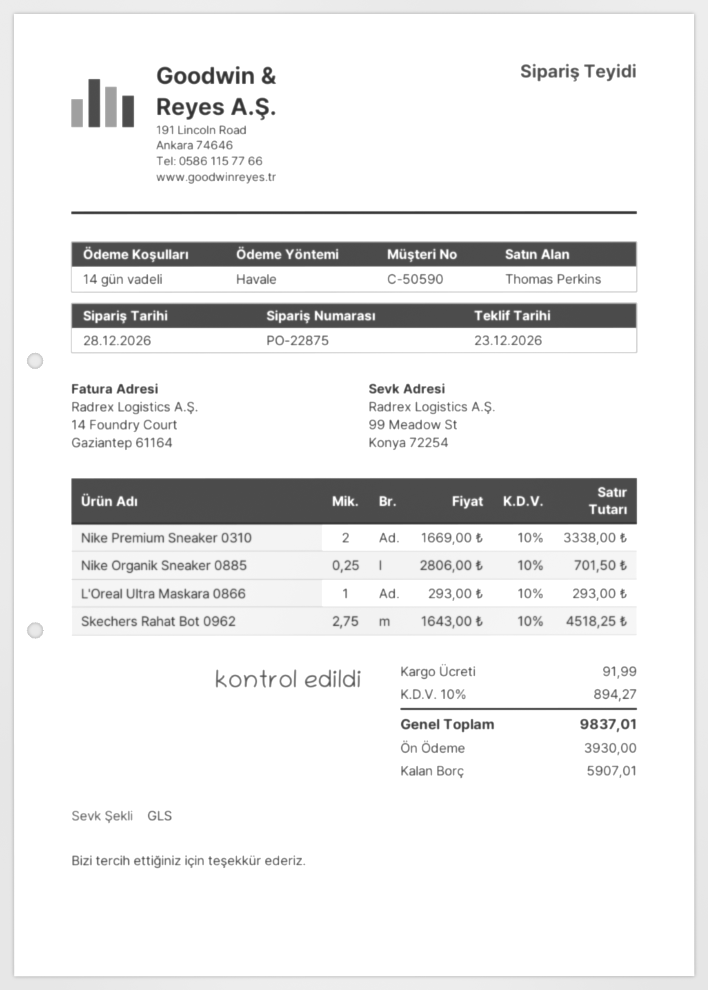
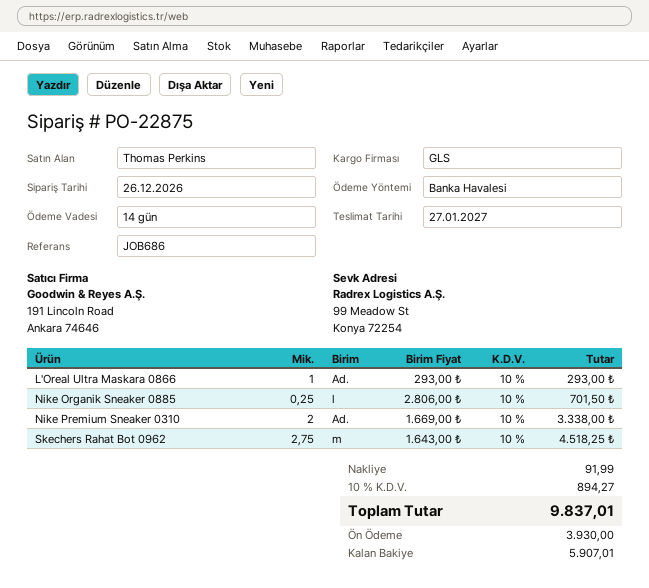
order date: 2026-12-28 -> 2026-12-26

